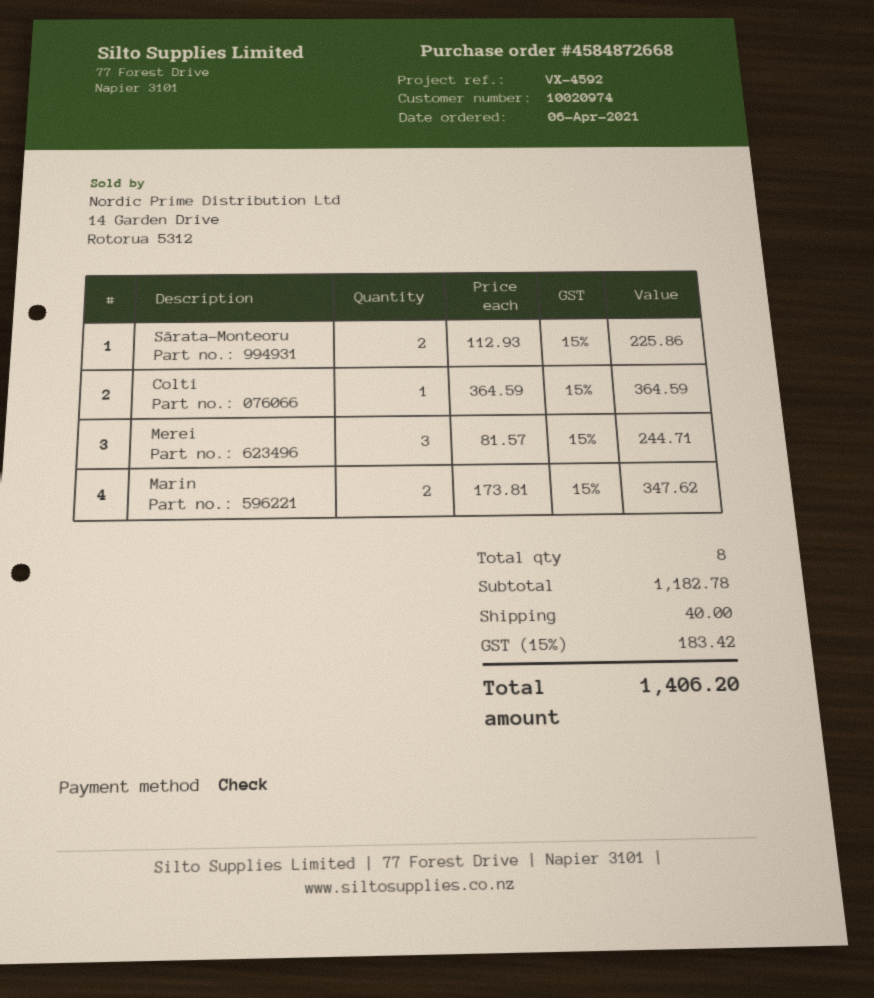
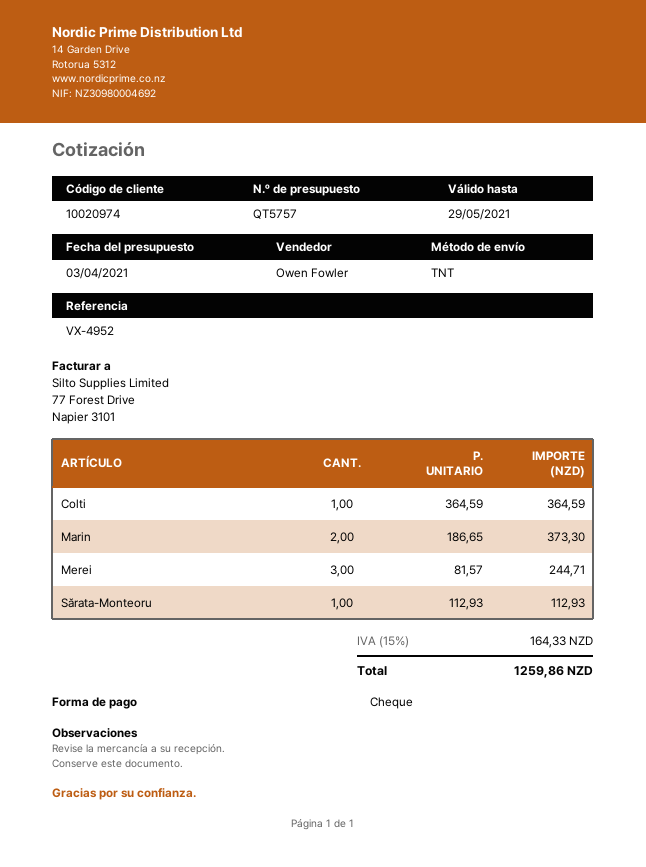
reference: VX-4592 -> VX-4952
Sărata-Monteoru: 2 x 112.93 = 225.86 -> 1 x 112.93 = 112.93
Marin: 2 x 173.81 = 347.62 -> 2 x 186.65 = 373.30
shipping: 40.00 -> none
tax: 15% = 183.42 -> 15% = 164.33
total: 1406.20 -> 1259.86

